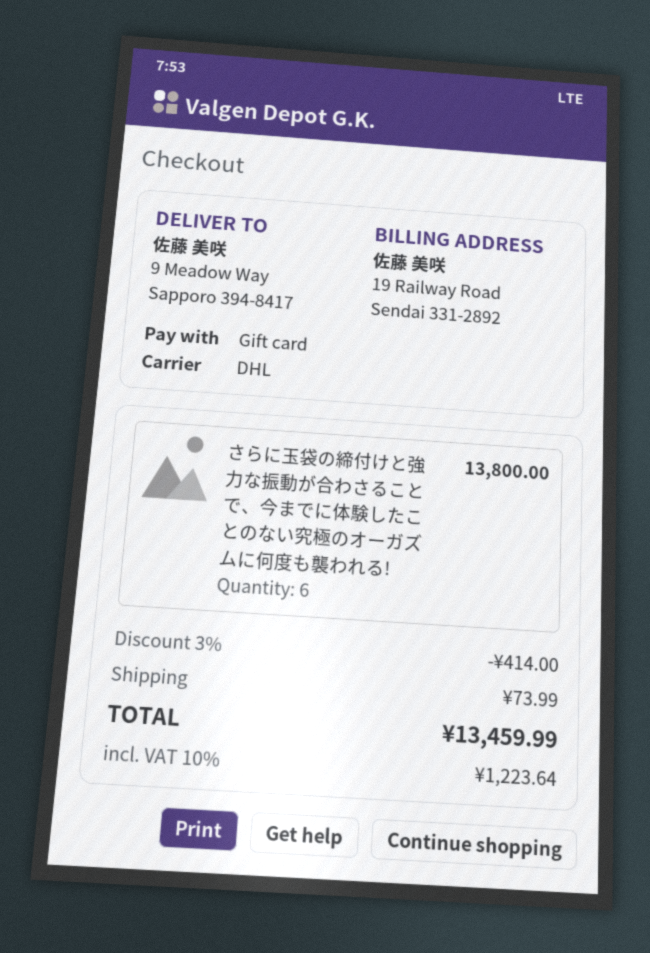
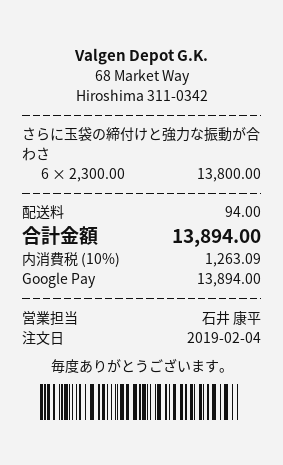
payment method: gift card -> Google Pay
discount: 3% = 414.00 -> none
shipping: 73.99 -> 94.00
tax: 10% = 1223.64 -> 10% = 1263.09
total: 13459.99 -> 13894.00

